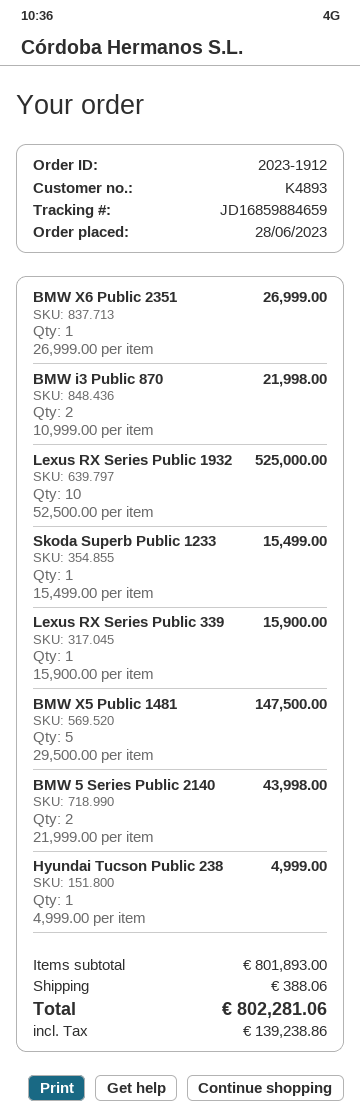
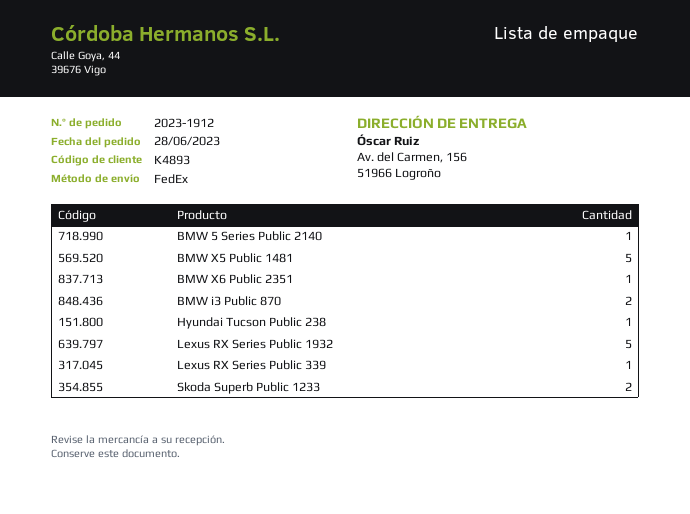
Lexus RX Series Public 1932: 10 -> 5
Skoda Superb Public 1233: 1 -> 2
BMW 5 Series Public 2140: 2 -> 1

